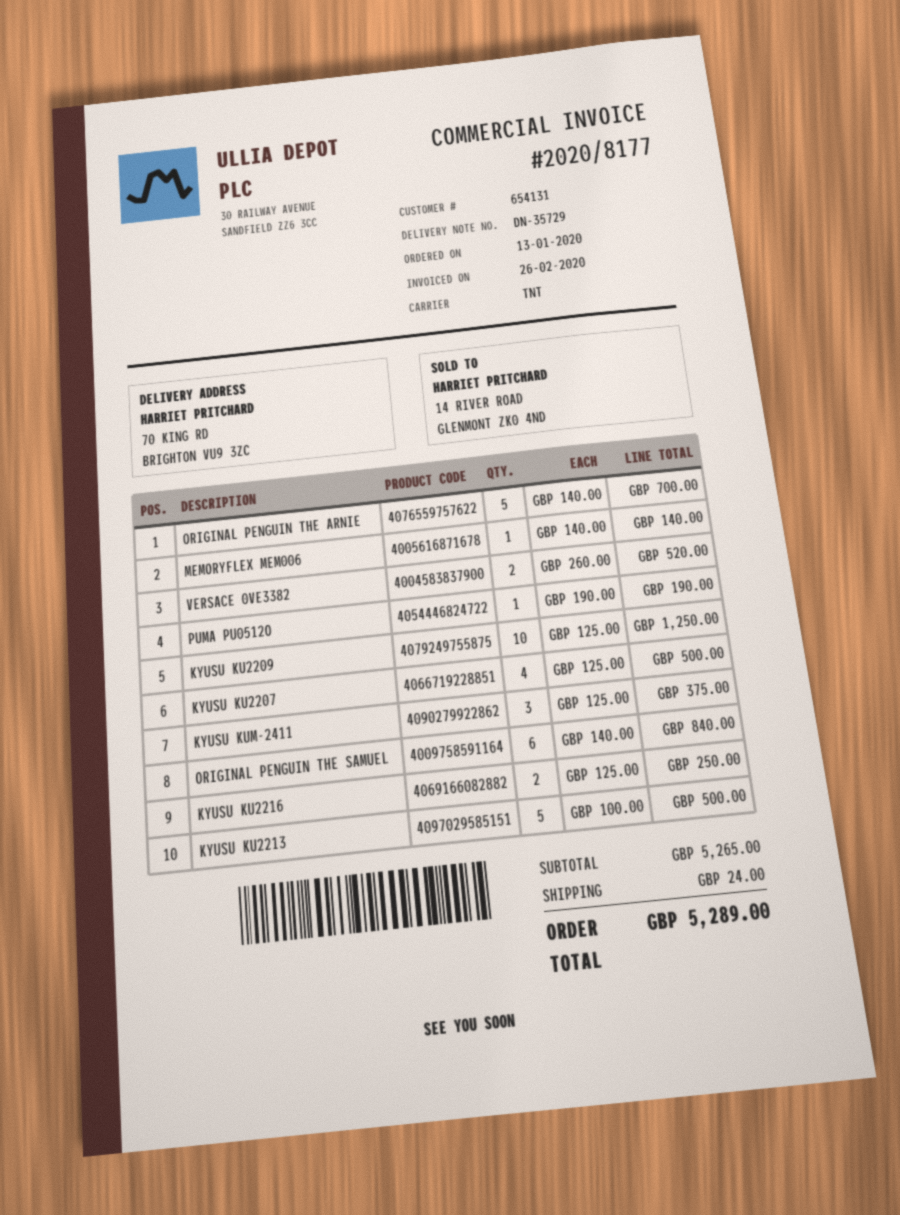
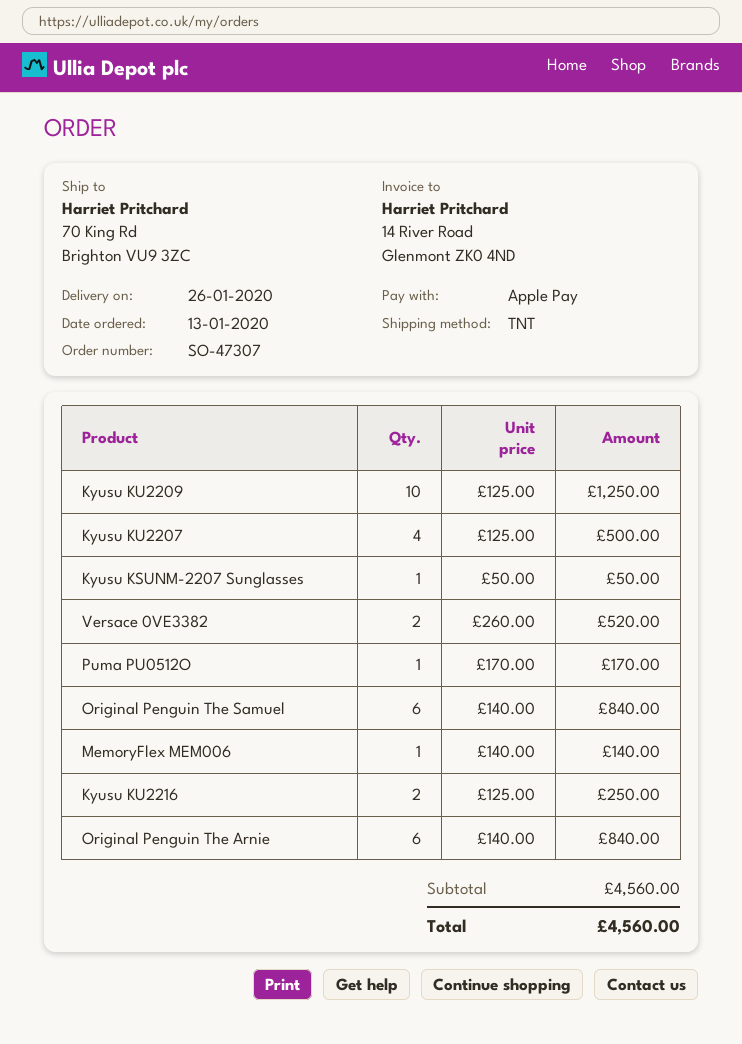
ORIGINAL PENGUIN THE ARNIE: 5 x 140.00 = 700.00 -> 6 x 140.00 = 840.00
PUMA PU0512O: 1 x 190.00 = 190.00 -> 1 x 170.00 = 170.00
KYUSU KUM-2411: 3 x 125.00 = 375.00 -> none
KYUSU KU2213: 5 x 100.00 = 500.00 -> none
Kyusu KSUNM-2207 Sunglasses: none -> 1 x 50.00 = 50.00
subtotal: 5265.00 -> 4560.00
shipping: 24.00 -> none
total: 5289.00 -> 4560.00

